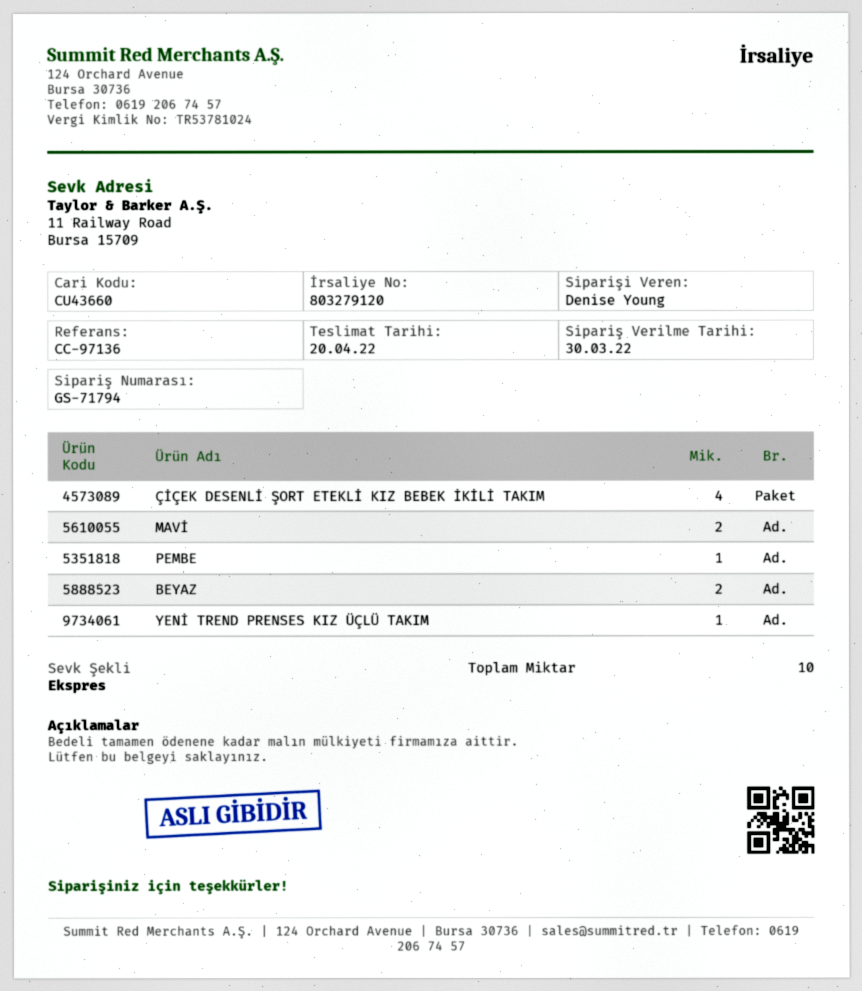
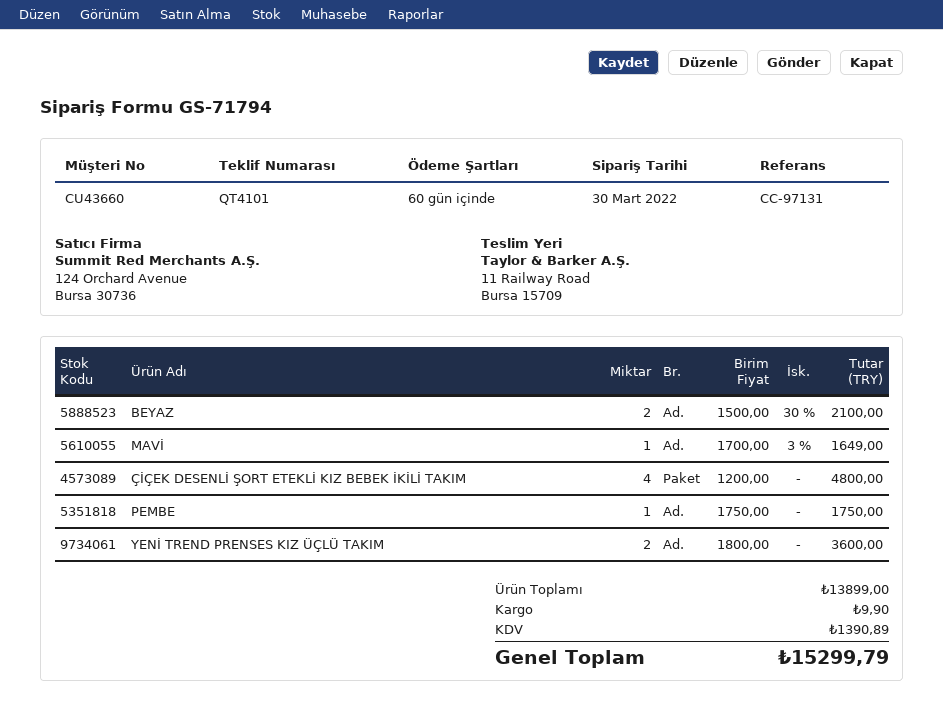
reference: CC-97136 -> CC-97131
MAVİ: 2 -> 1
YENİ TREND PRENSES KIZ ÜÇLÜ TAKIM: 1 -> 2

